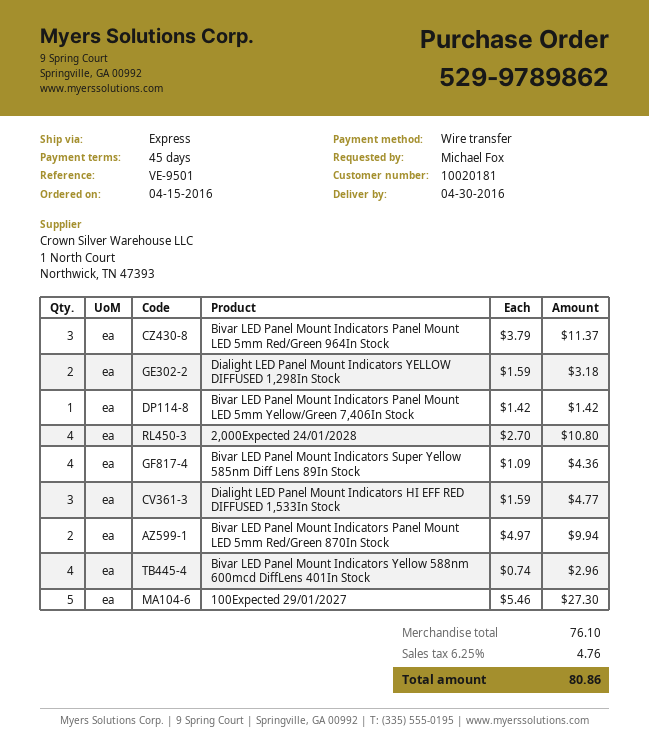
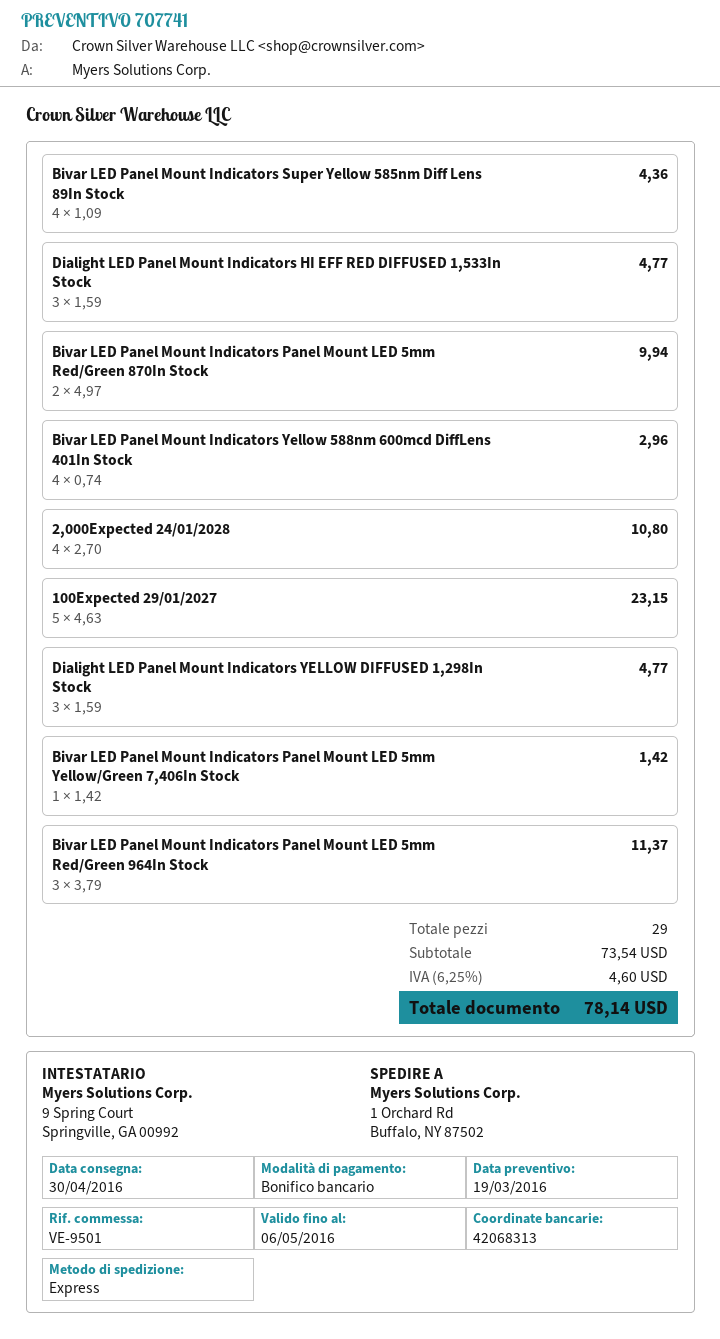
Dialight LED Panel Mount Indicators YELLOW DIFFUSED 1,298In Stock: 2 x 1.59 = 3.18 -> 3 x 1.59 = 4.77
100Expected 29/01/2027: 5 x 5.46 = 27.30 -> 5 x 4.63 = 23.15
subtotal: 76.10 -> 73.54
tax: 6.25% = 4.76 -> 6.25% = 4.60
total: 80.86 -> 78.14

